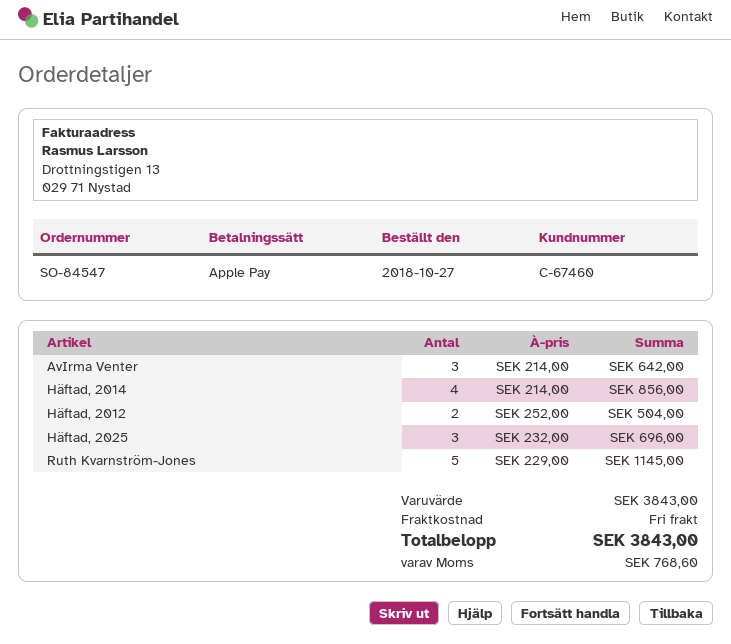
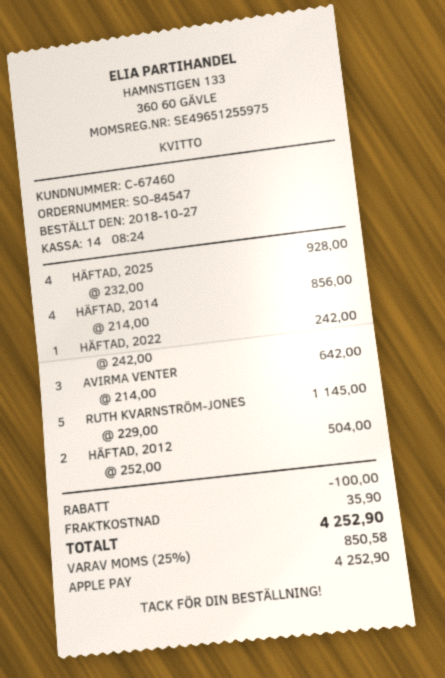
Häftad, 2025: 3 x 232.00 = 696.00 -> 4 x 232.00 = 928.00
HÄFTAD, 2022: none -> 1 x 242.00 = 242.00
discount: none -> 100.00
shipping: 0.00 -> 35.90
tax: 768.60 -> 850.58
total: 3843.00 -> 4252.90

